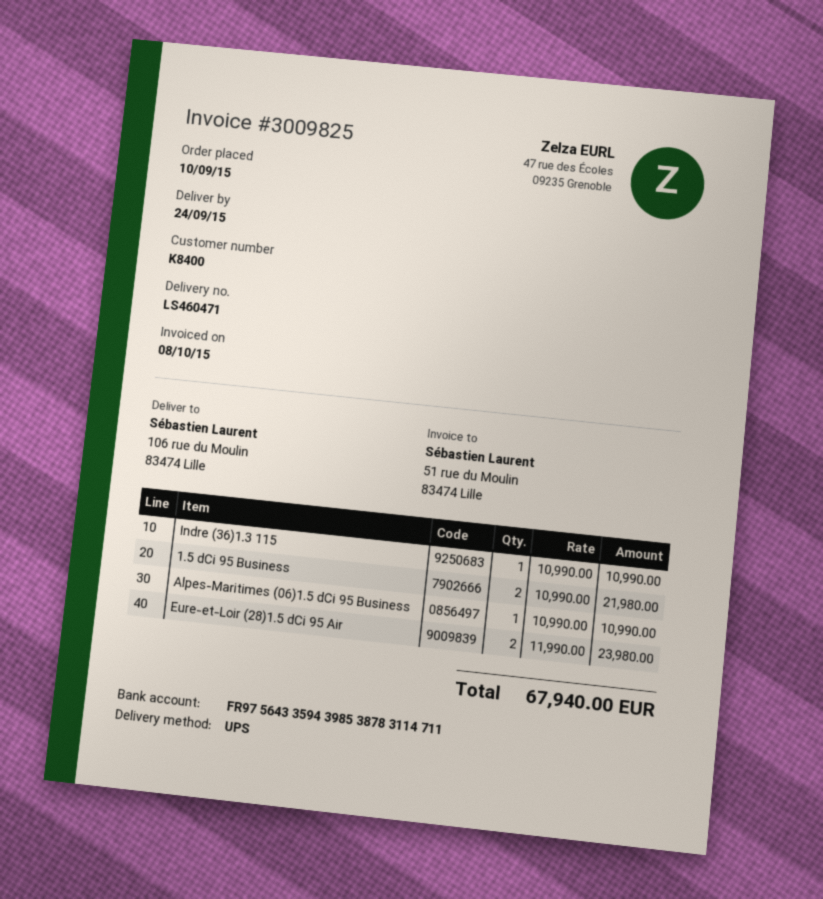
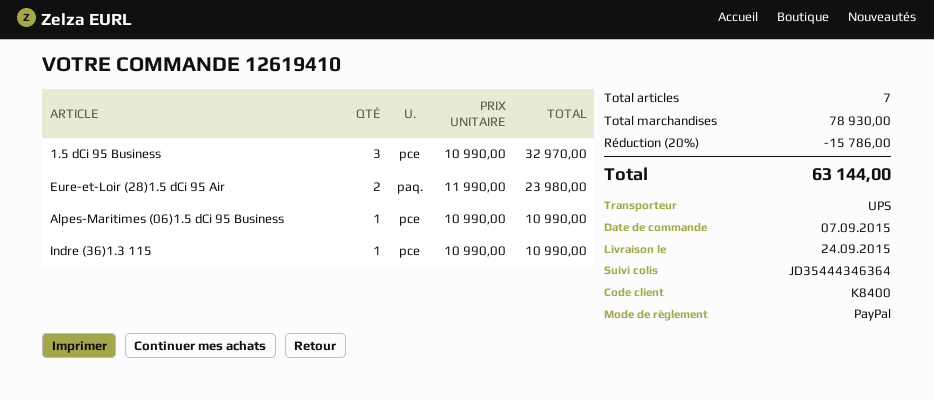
order date: 2015-09-10 -> 2015-09-07
1.5 dCi 95 Business: 2 x 10990.00 = 21980.00 -> 3 x 10990.00 = 32970.00
discount: none -> 20% = 15786.00
total: 67940.00 -> 63144.00

